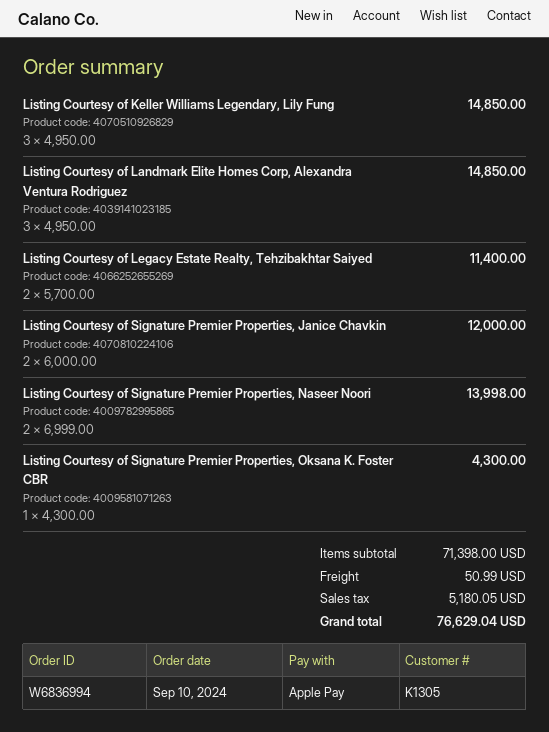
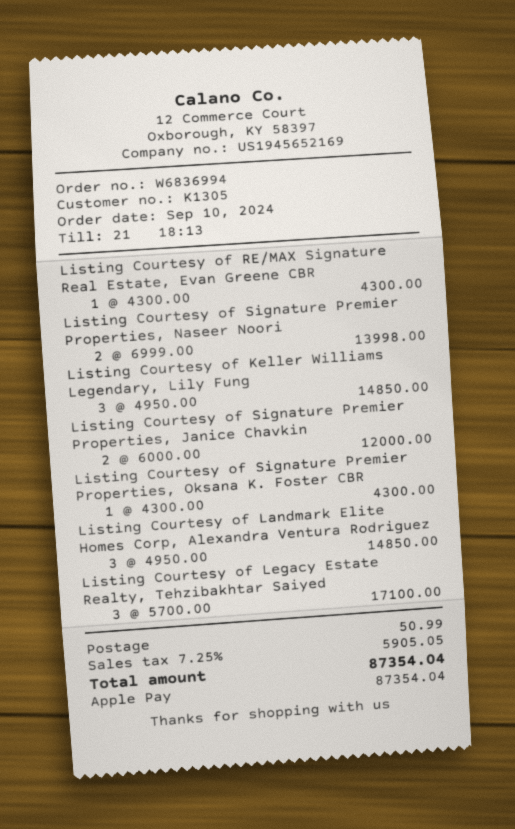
Listing Courtesy of Legacy Estate Realty, Tehzibakhtar Saiyed: 2 x 5700.00 = 11400.00 -> 3 x 5700.00 = 17100.00
Listing Courtesy of RE/MAX Signature Real Estate, Evan Greene CBR: none -> 1 x 4300.00 = 4300.00
tax: 5180.05 -> 5905.05
total: 76629.04 -> 87354.04

